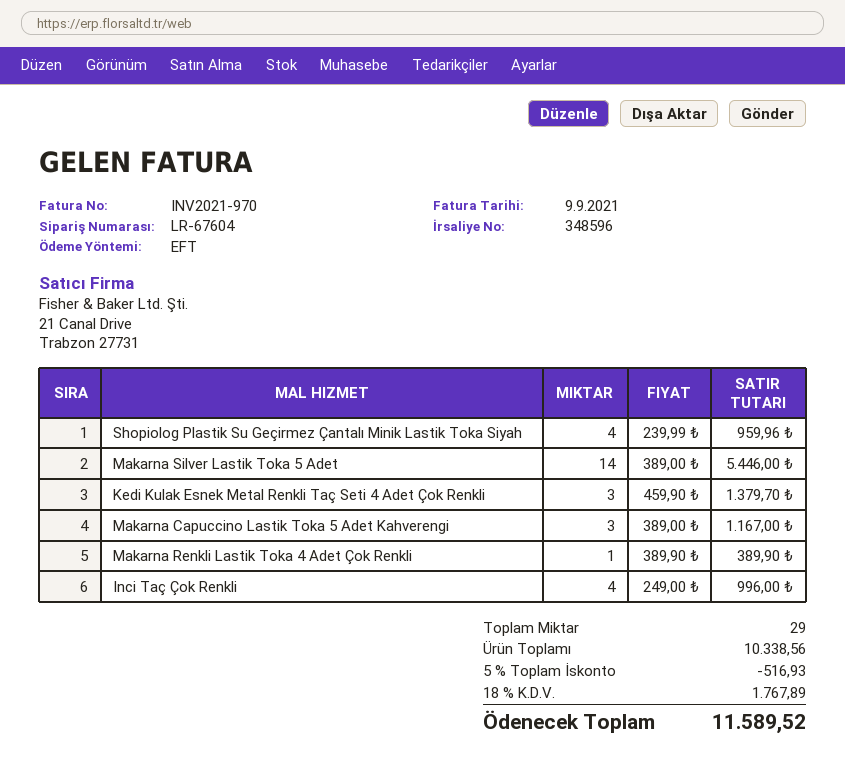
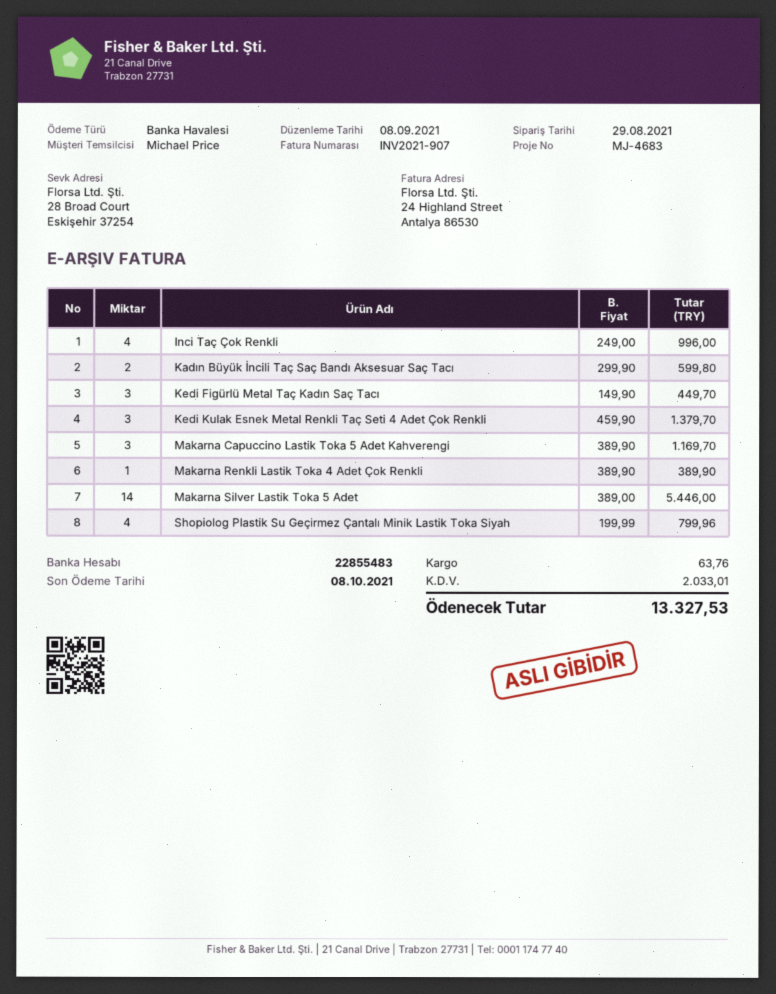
invoice number: INV2021-970 -> INV2021-907
invoice date: 2021-09-09 -> 2021-09-08
Shopiolog Plastik Su Geçirmez Çantalı Minik Lastik Toka Siyah: 4 x 239.99 = 959.96 -> 4 x 199.99 = 799.96
Makarna Capuccino Lastik Toka 5 Adet Kahverengi: 3 x 389.00 = 1167.00 -> 3 x 389.90 = 1169.70
Kadın Büyük İncili Taç Saç Bandı Aksesuar Saç Tacı: none -> 2 x 299.90 = 599.80
Kedi Figürlü Metal Taç Kadın Saç Tacı: none -> 3 x 149.90 = 449.70
discount: 5% = 516.93 -> none
shipping: none -> 63.76
tax: 1767.89 -> 2033.01
total: 11589.52 -> 13327.53

